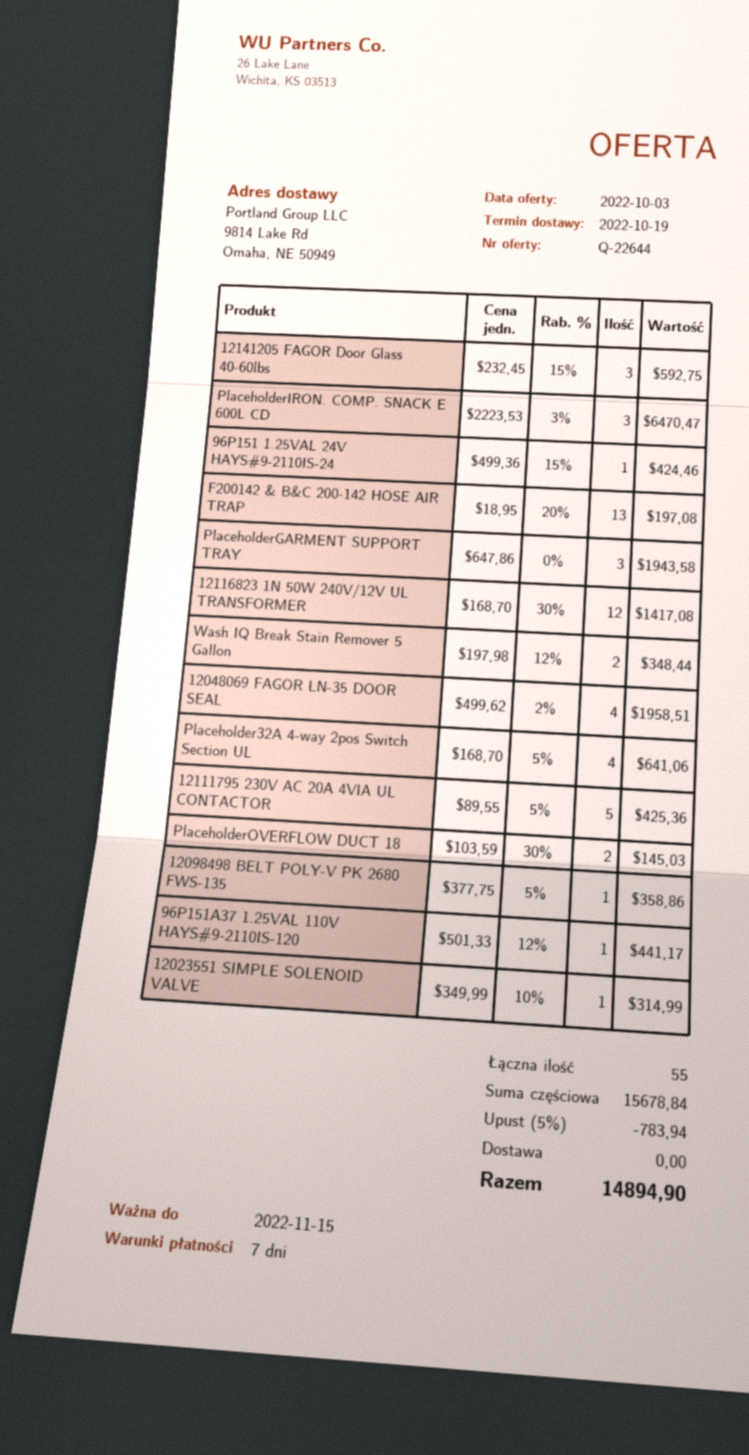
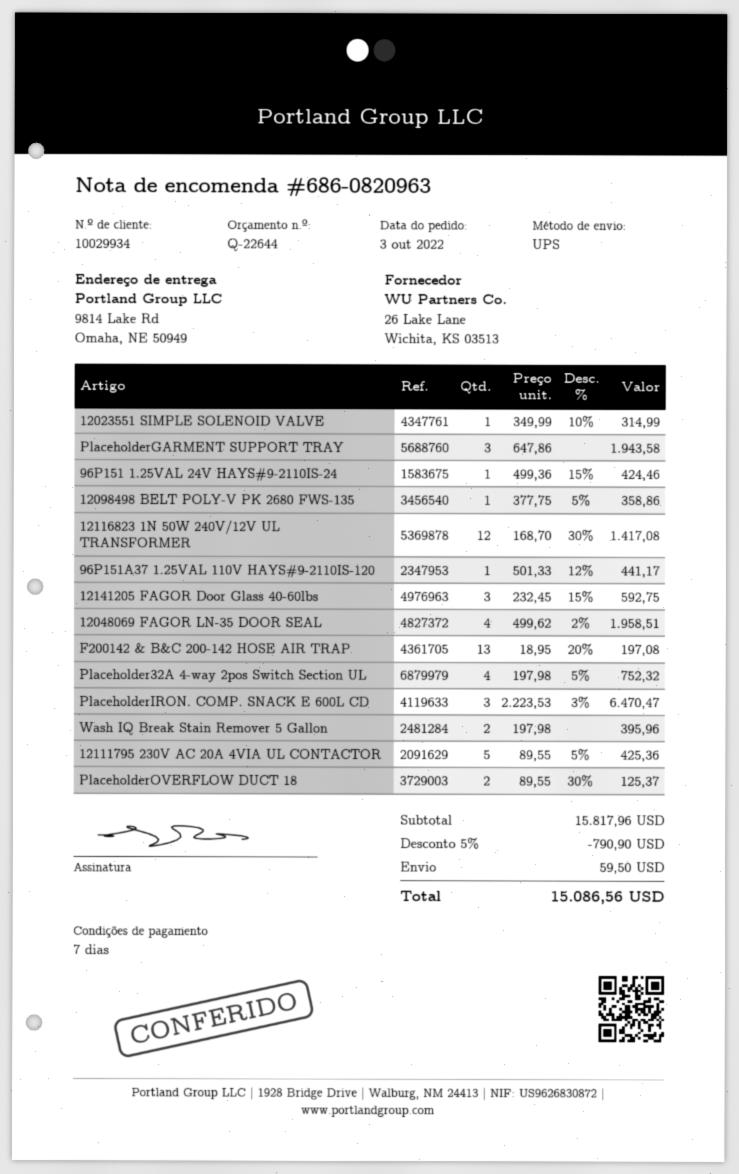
Wash IQ Break Stain Remover 5 Gallon: 2 x 197.98 - 12% = 348.44 -> 2 x 197.98 = 395.96
Placeholder32A 4-way 2pos Switch Section UL: 4 x 168.70 - 5% = 641.06 -> 4 x 197.98 - 5% = 752.32
PlaceholderOVERFLOW DUCT 18: 2 x 103.59 - 30% = 145.03 -> 2 x 89.55 - 30% = 125.37
subtotal: 15678.84 -> 15817.96
discount: 5% = 783.94 -> 5% = 790.90
shipping: 0.00 -> 59.50
total: 14894.90 -> 15086.56

